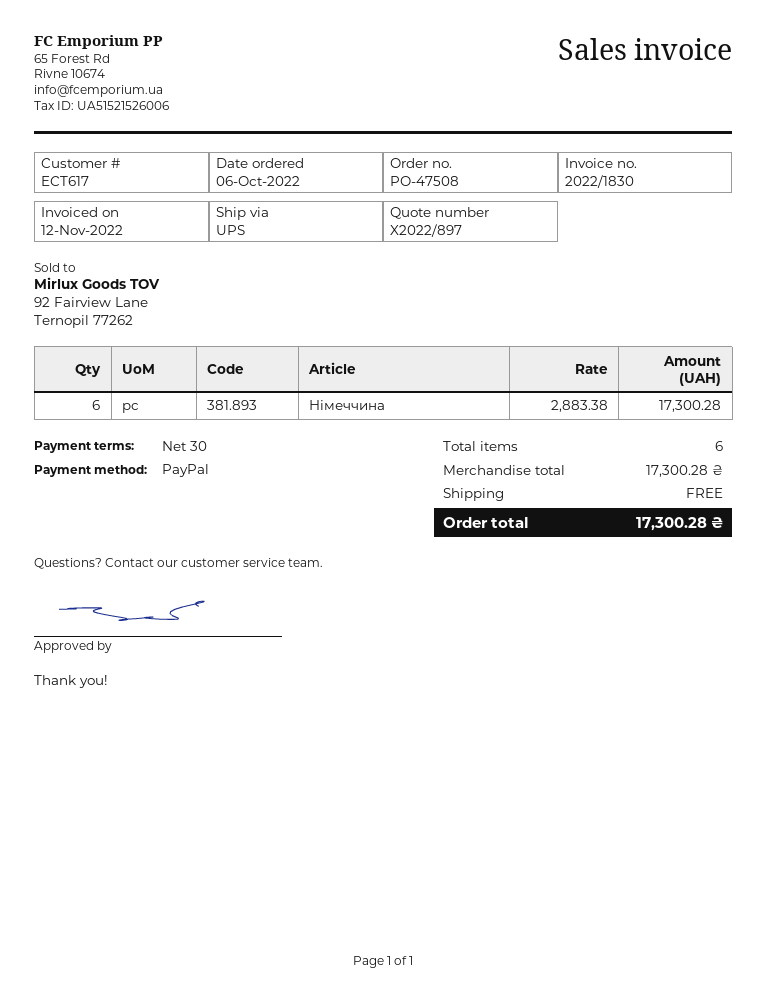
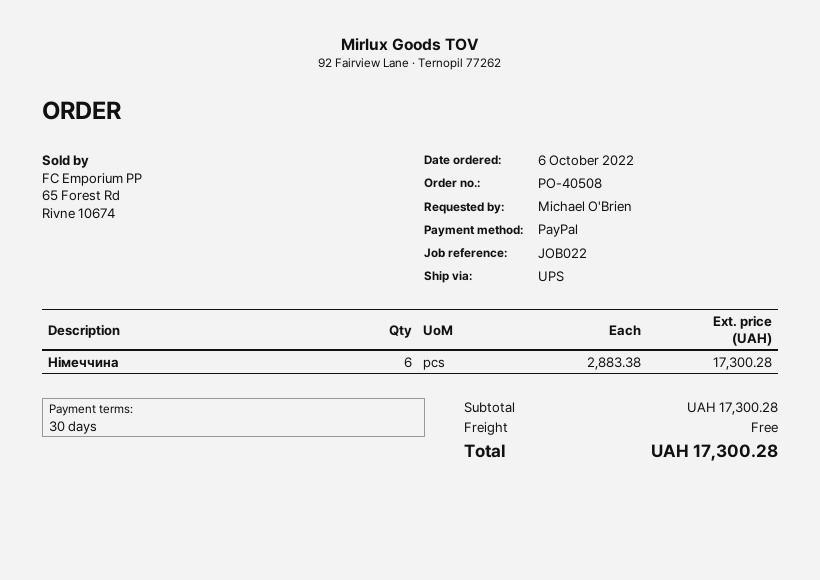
order number: PO-47508 -> PO-40508

